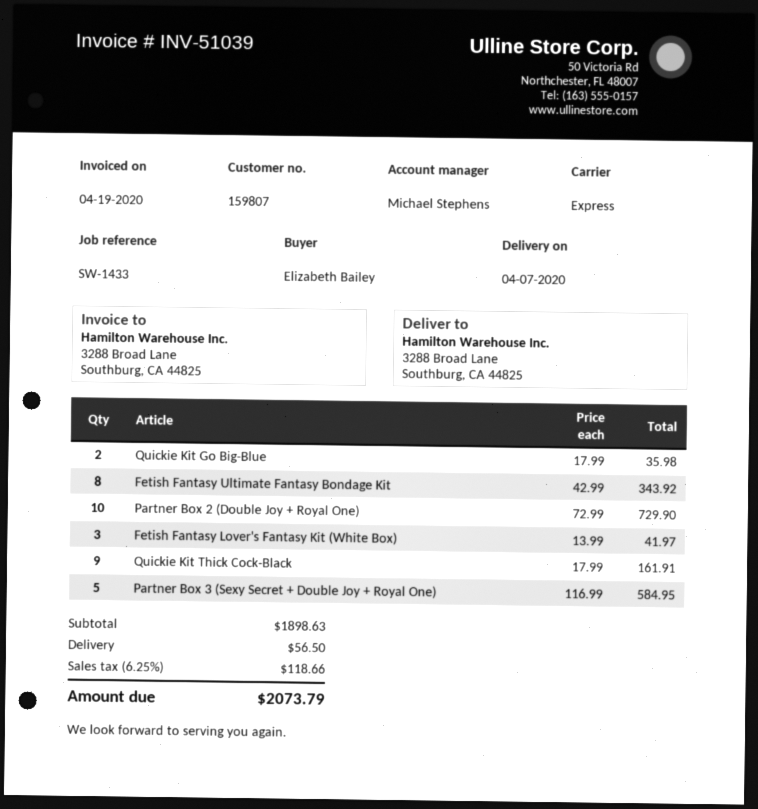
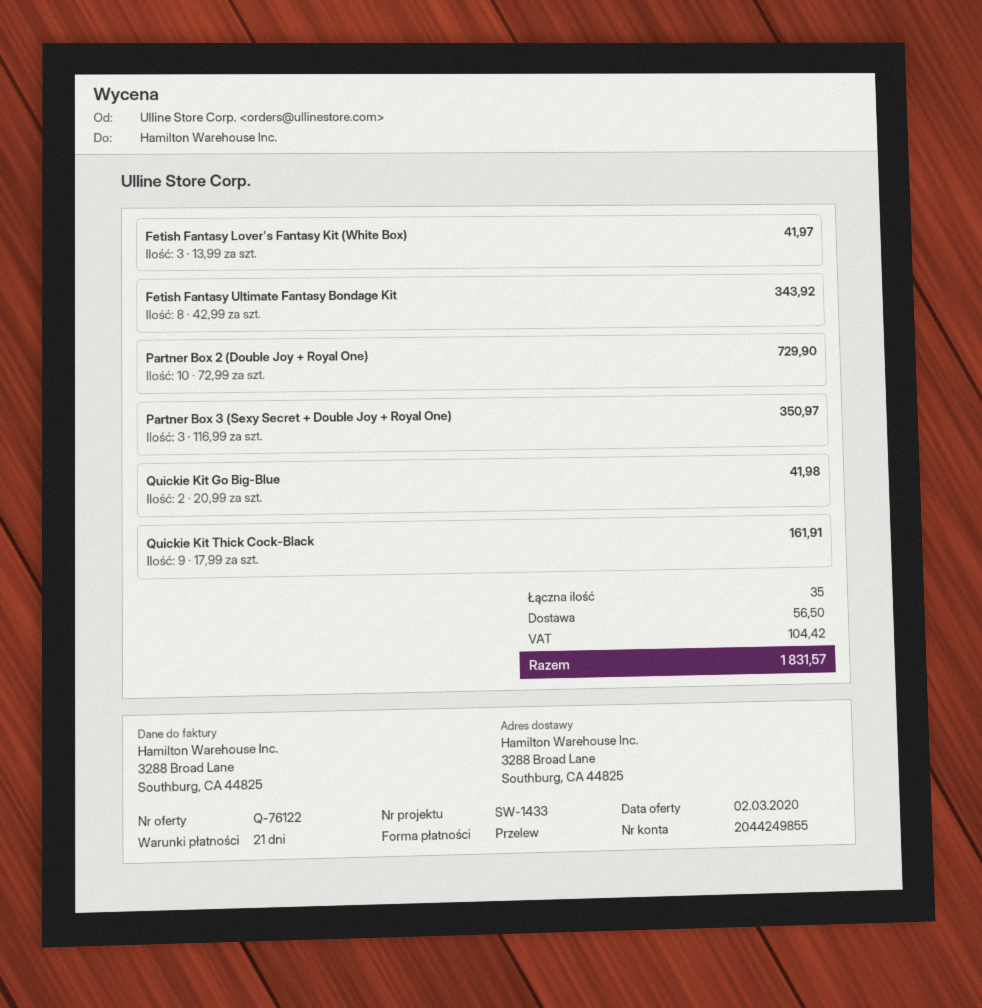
Quickie Kit Go Big-Blue: 2 x 17.99 = 35.98 -> 2 x 20.99 = 41.98
Partner Box 3 (Sexy Secret + Double Joy + Royal One): 5 x 116.99 = 584.95 -> 3 x 116.99 = 350.97
tax: 118.66 -> 104.42
total: 2073.79 -> 1831.57

